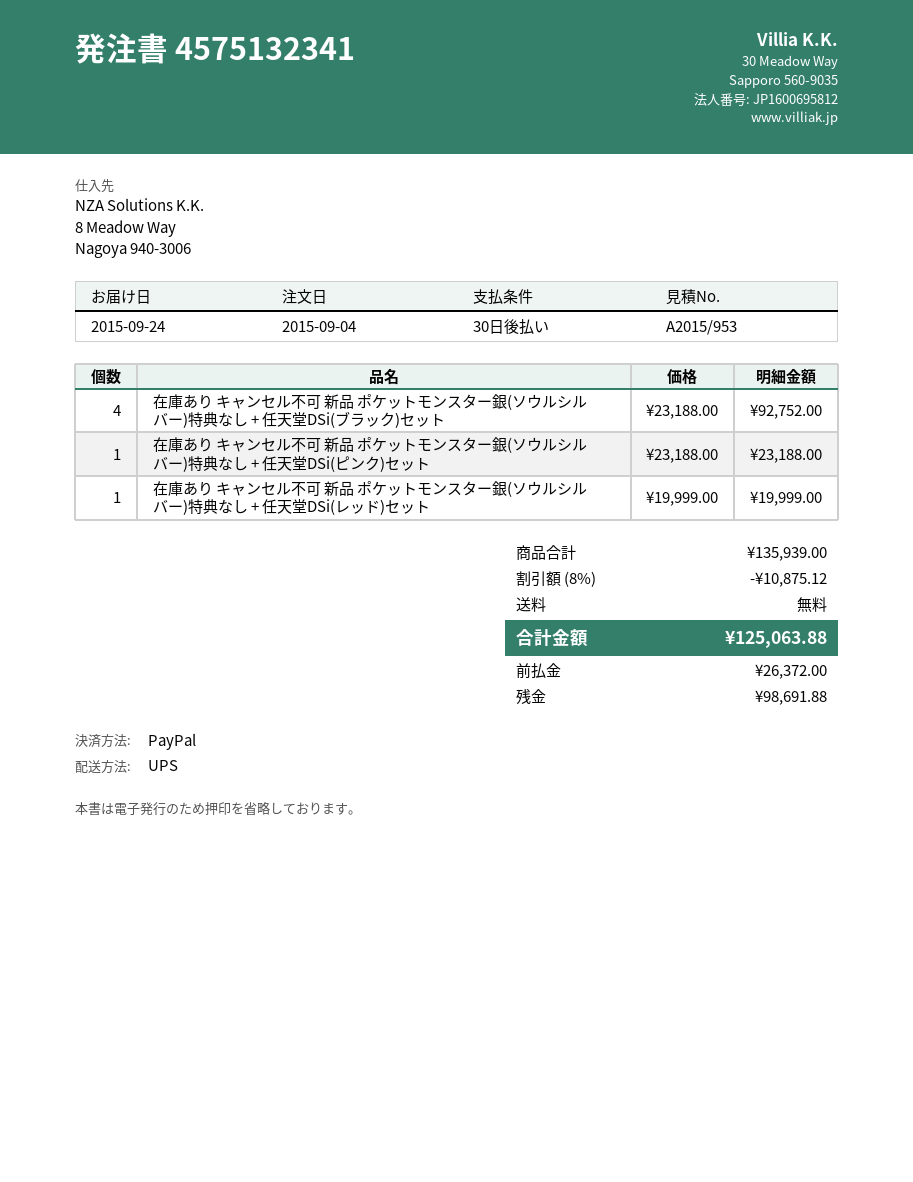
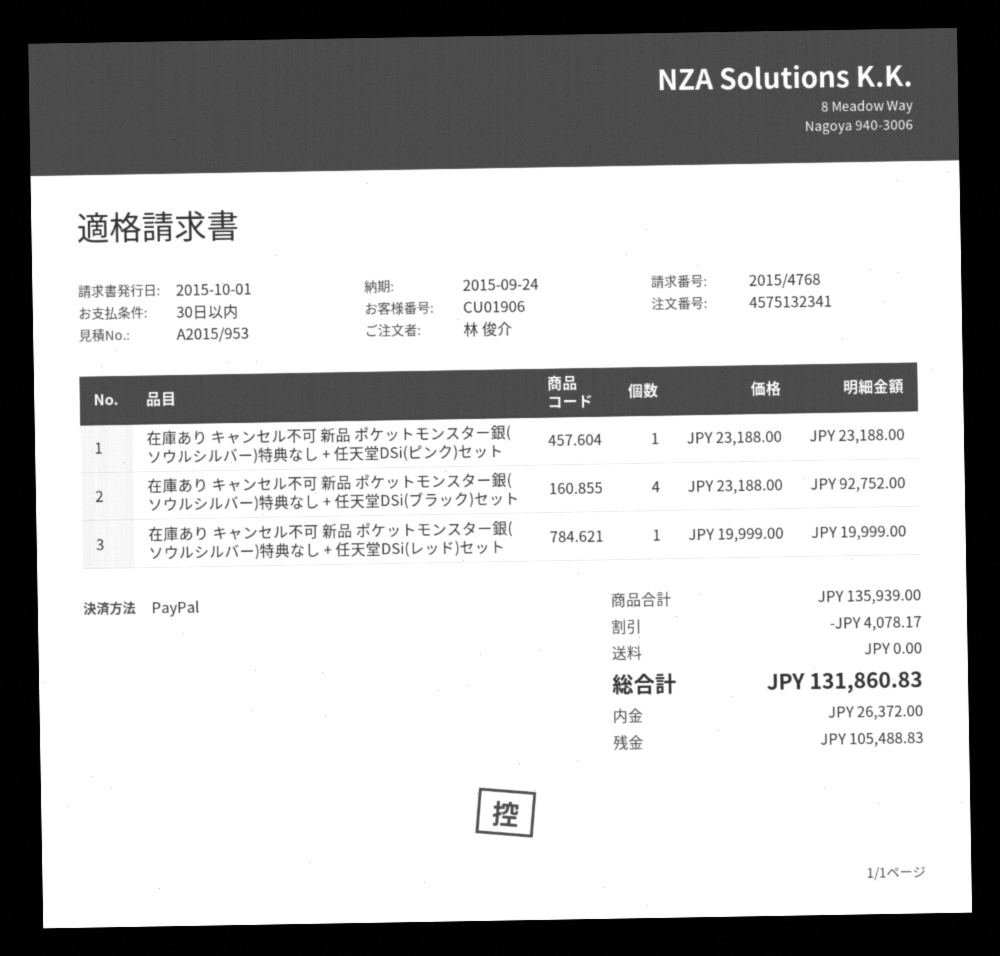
discount: 10875.12 -> 4078.17
total: 125063.88 -> 131860.83
balance: 98691.88 -> 105488.83

